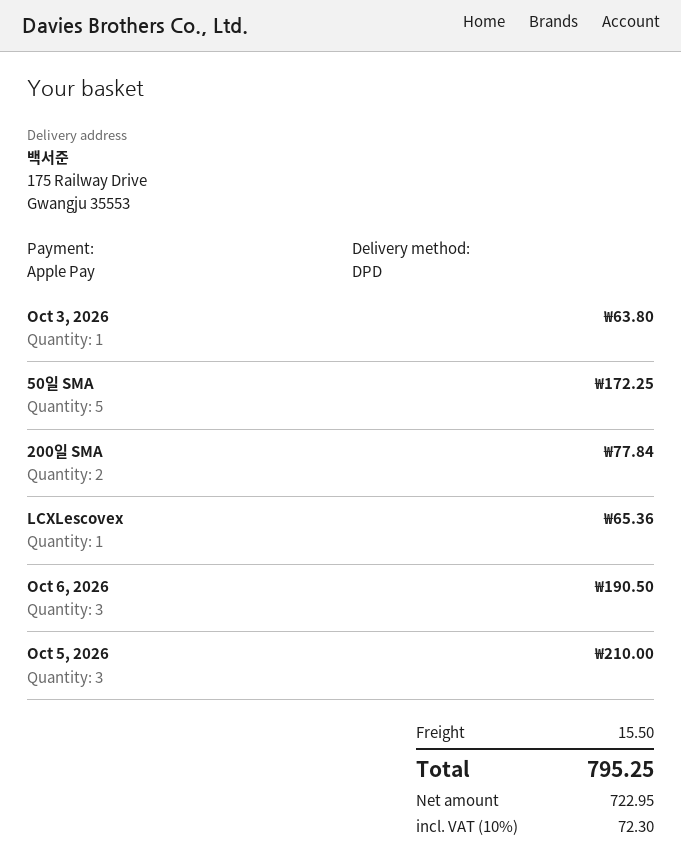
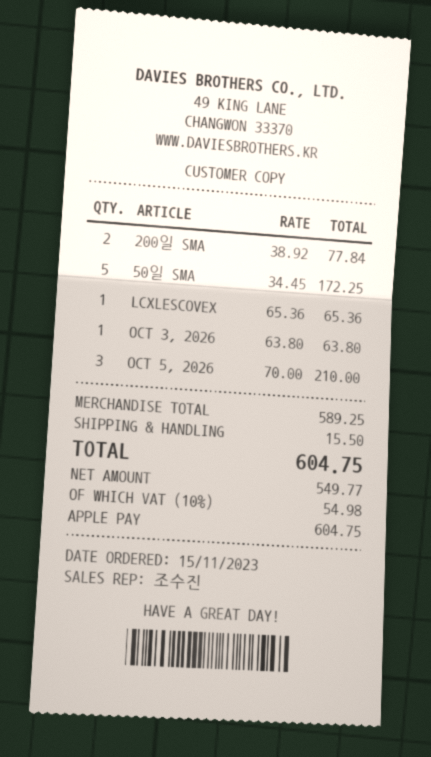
Oct 6, 2026: 3 for 190.50 -> none
net: 722.95 -> 549.77
tax: 10% = 72.30 -> 10% = 54.98
total: 795.25 -> 604.75

